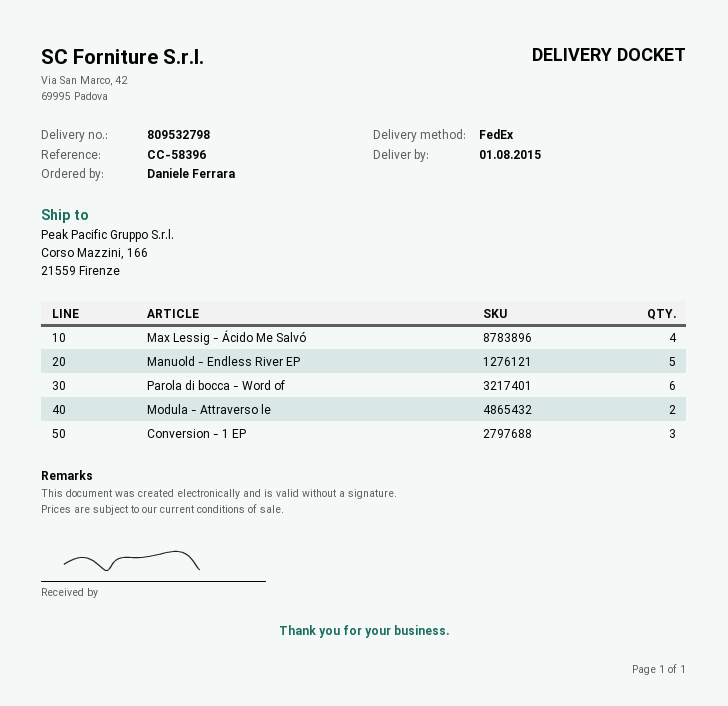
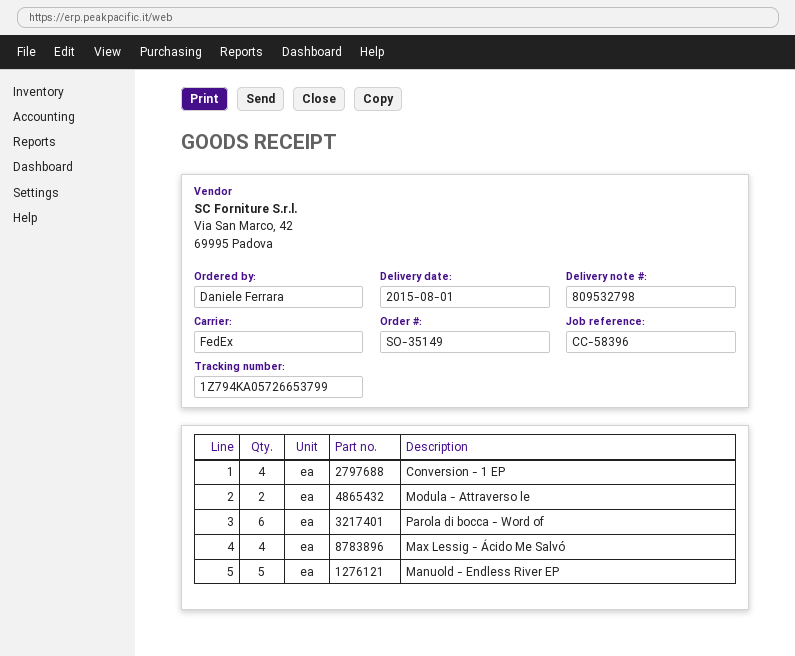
Conversion - 1 EP: 3 -> 4

